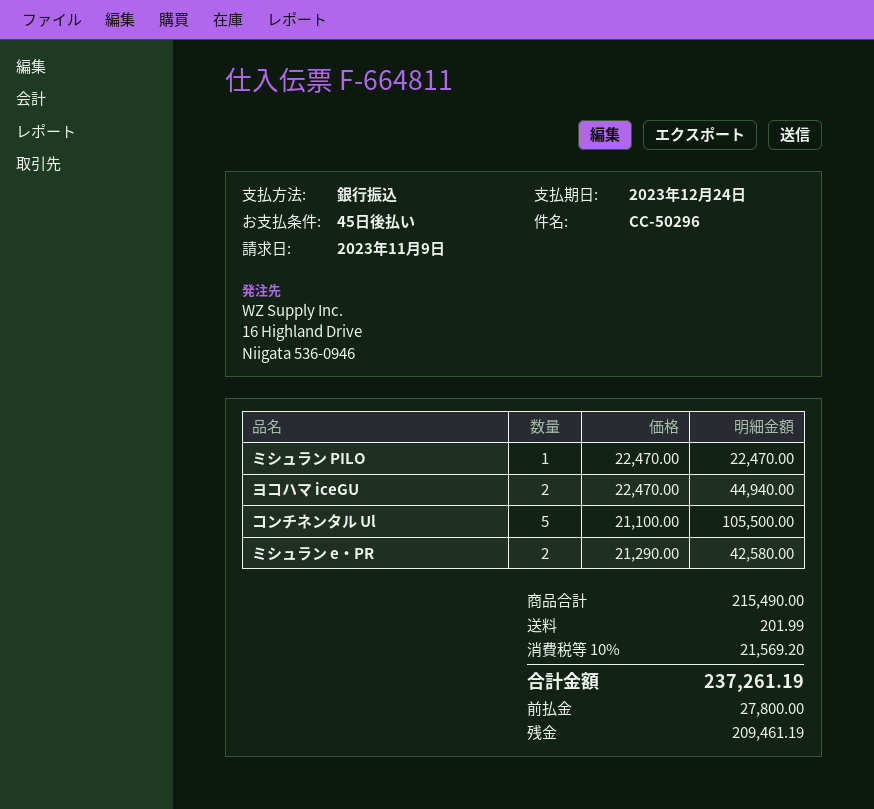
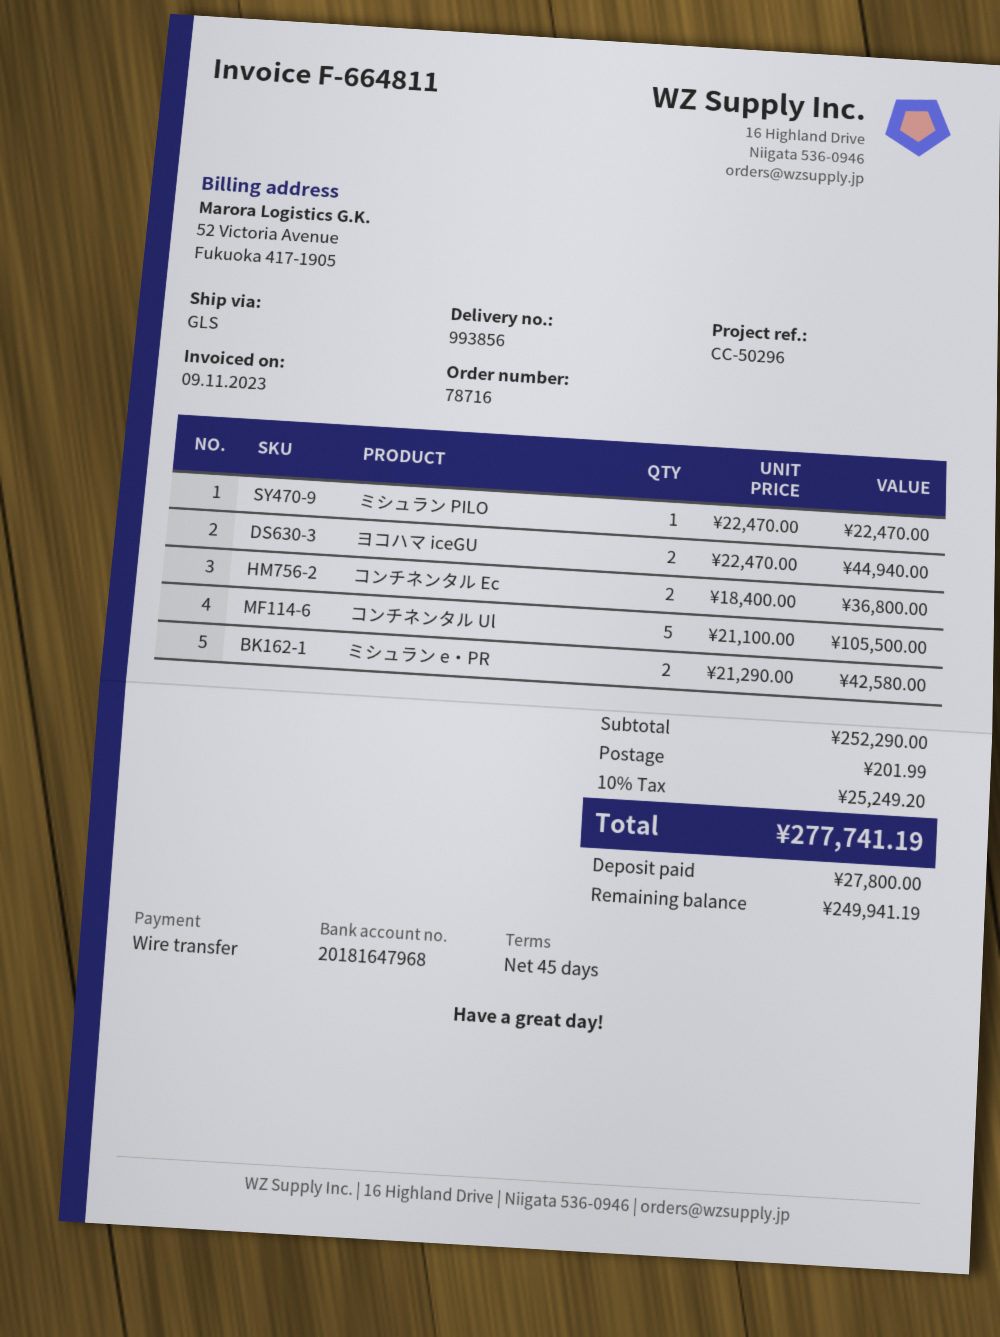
コンチネンタル Ec: none -> 2 x 18400.00 = 36800.00
subtotal: 215490.00 -> 252290.00
tax: 10% = 21569.20 -> 10% = 25249.20
total: 237261.19 -> 277741.19
balance: 209461.19 -> 249941.19

